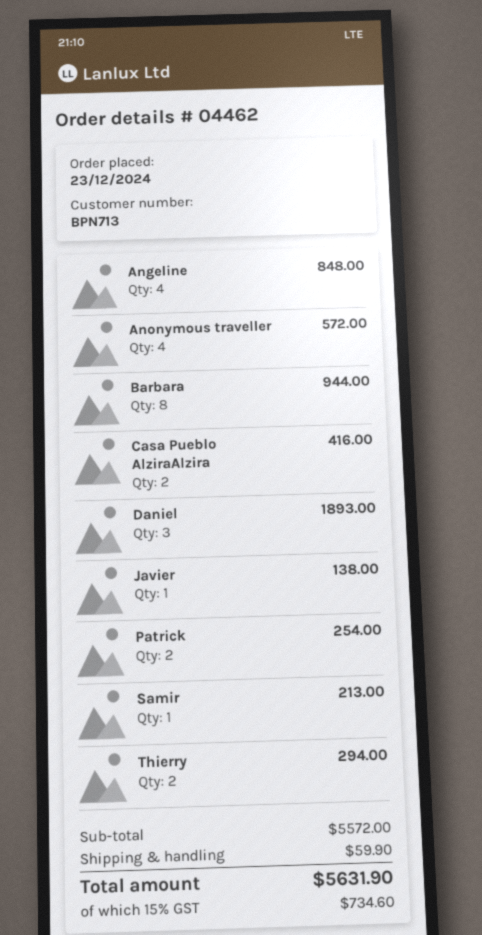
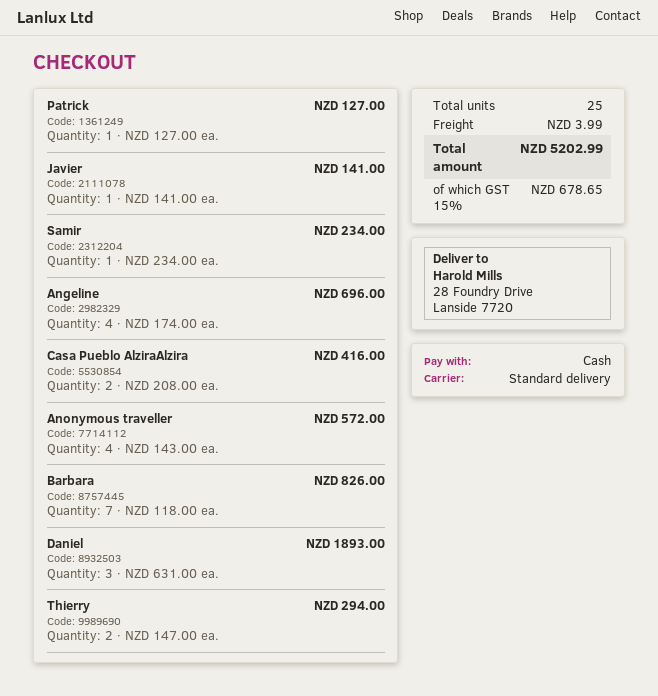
Angeline: 4 for 848.00 -> 4 for 696.00
Barbara: 8 for 944.00 -> 7 for 826.00
Javier: 1 for 138.00 -> 1 for 141.00
Patrick: 2 for 254.00 -> 1 for 127.00
Samir: 1 for 213.00 -> 1 for 234.00
shipping: 59.90 -> 3.99
tax: 15% = 734.60 -> 15% = 678.65
total: 5631.90 -> 5202.99

